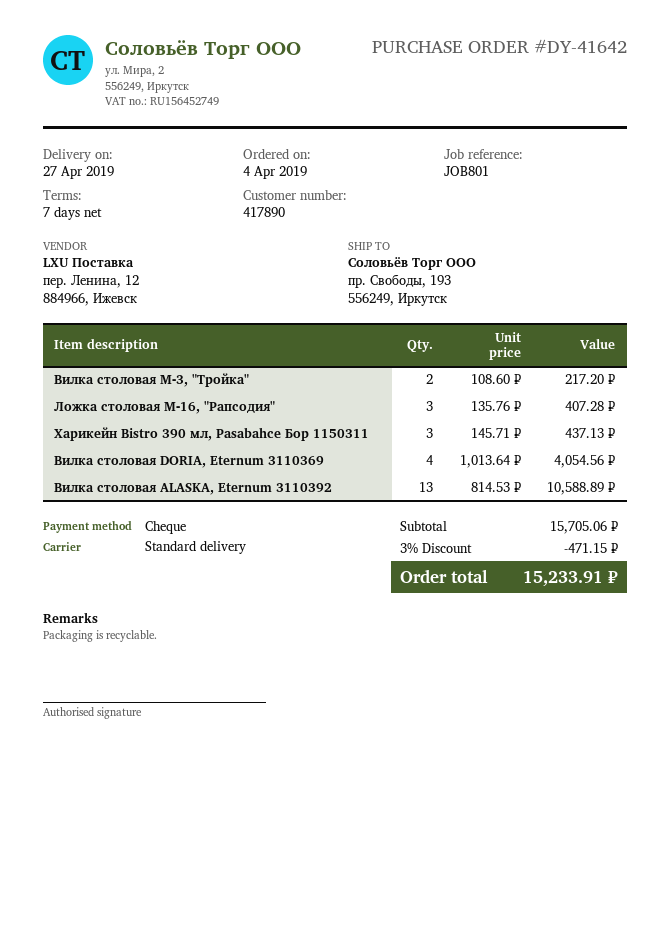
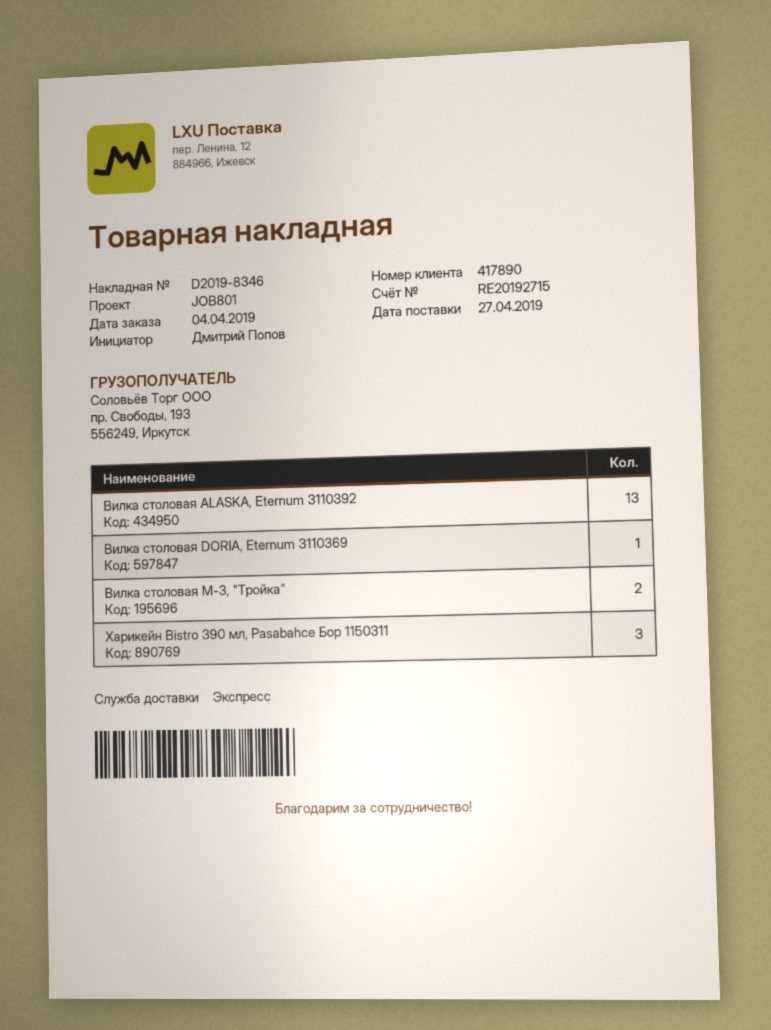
shipping method: standard -> express
Ложка столовая М-16, "Рапсодия": 3 -> none
Вилка столовая DORIA, Eternum 3110369: 4 -> 1

